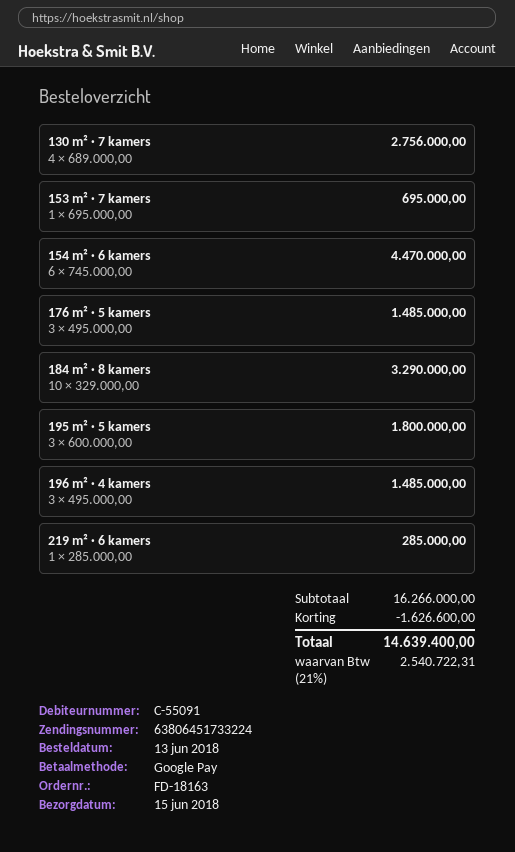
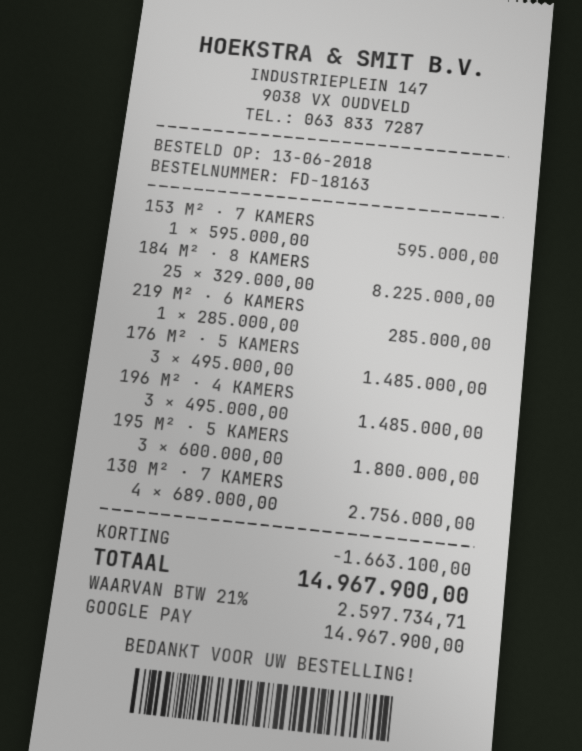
153 m² · 7 kamers: 1 x 695000.00 = 695000.00 -> 1 x 595000.00 = 595000.00
154 m² · 6 kamers: 6 x 745000.00 = 4470000.00 -> none
184 m² · 8 kamers: 10 x 329000.00 = 3290000.00 -> 25 x 329000.00 = 8225000.00
discount: 1626600.00 -> 1663100.00
tax: 21% = 2540722.31 -> 21% = 2597734.71
total: 14639400.00 -> 14967900.00

